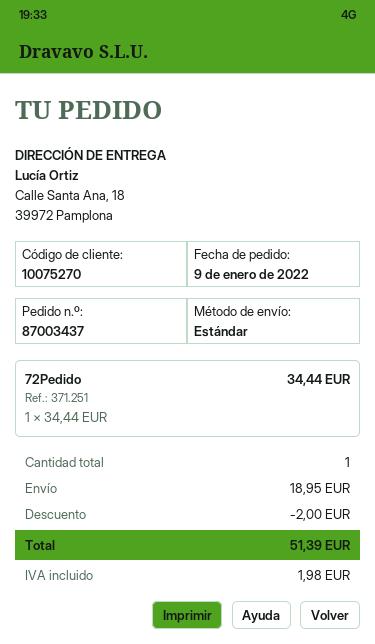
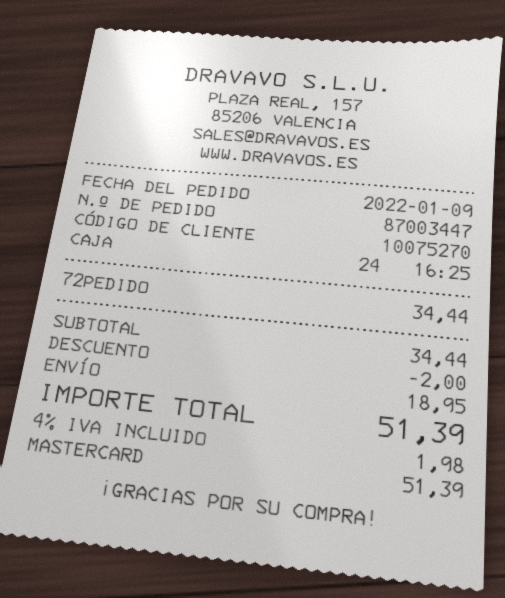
order number: 87003437 -> 87003447

